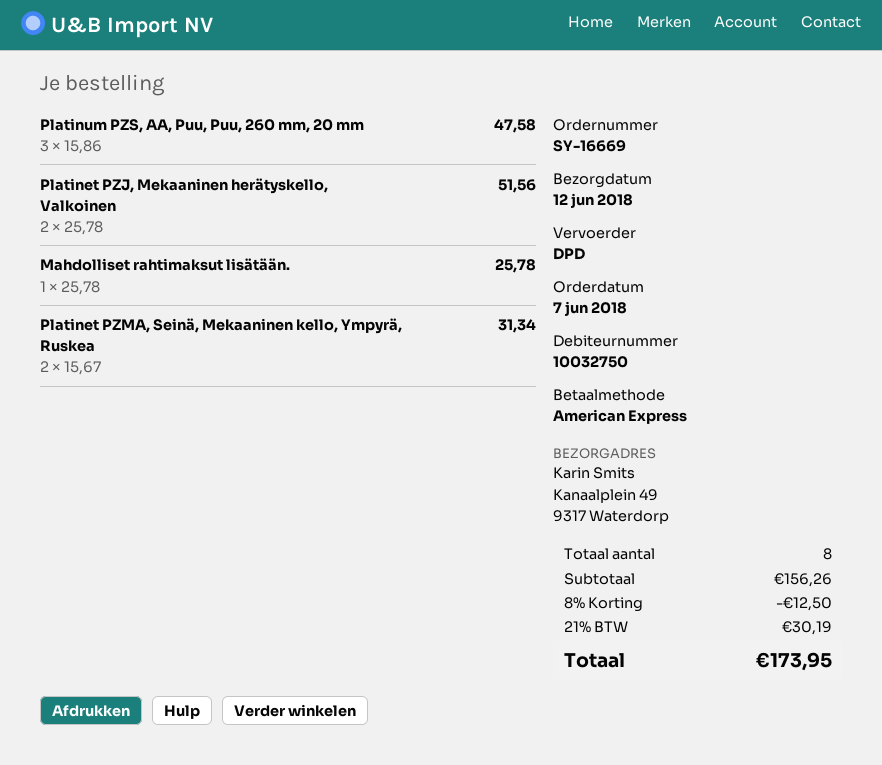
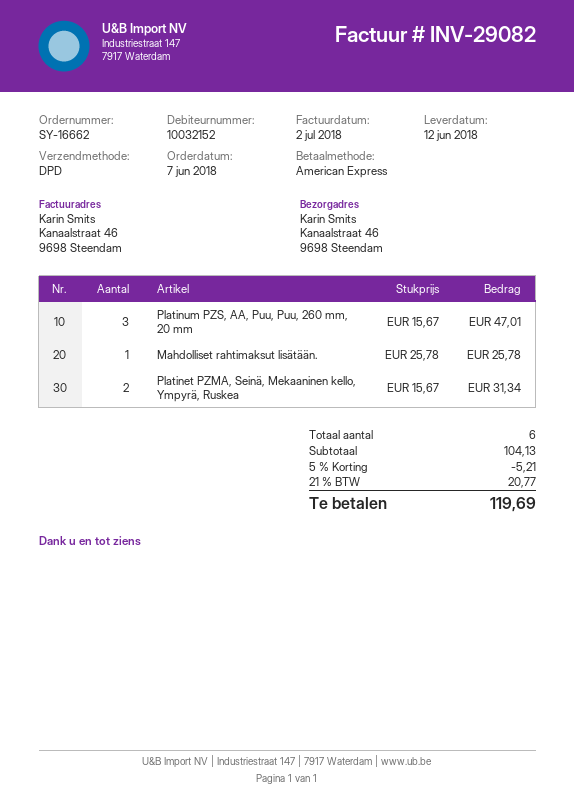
order number: SY-16669 -> SY-16662
customer number: 10032750 -> 10032152
ship to: Kanaalplein 49, 9317 Waterdorp -> Kanaalstraat 46, 9698 Steendam
Platinum PZS, AA, Puu, Puu, 260 mm, 20 mm: 3 x 15.86 = 47.58 -> 3 x 15.67 = 47.01
Platinet PZJ, Mekaaninen herätyskello, Valkoinen: 2 x 25.78 = 51.56 -> none
total quantity: 8 -> 6
subtotal: 156.26 -> 104.13
discount: 8% = 12.50 -> 5% = 5.21
tax: 21% = 30.19 -> 21% = 20.77
total: 173.95 -> 119.69

